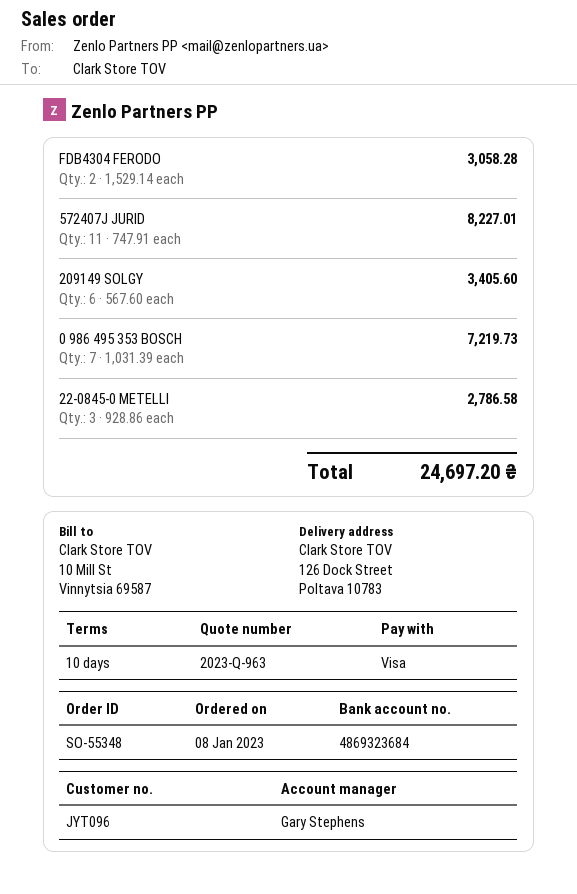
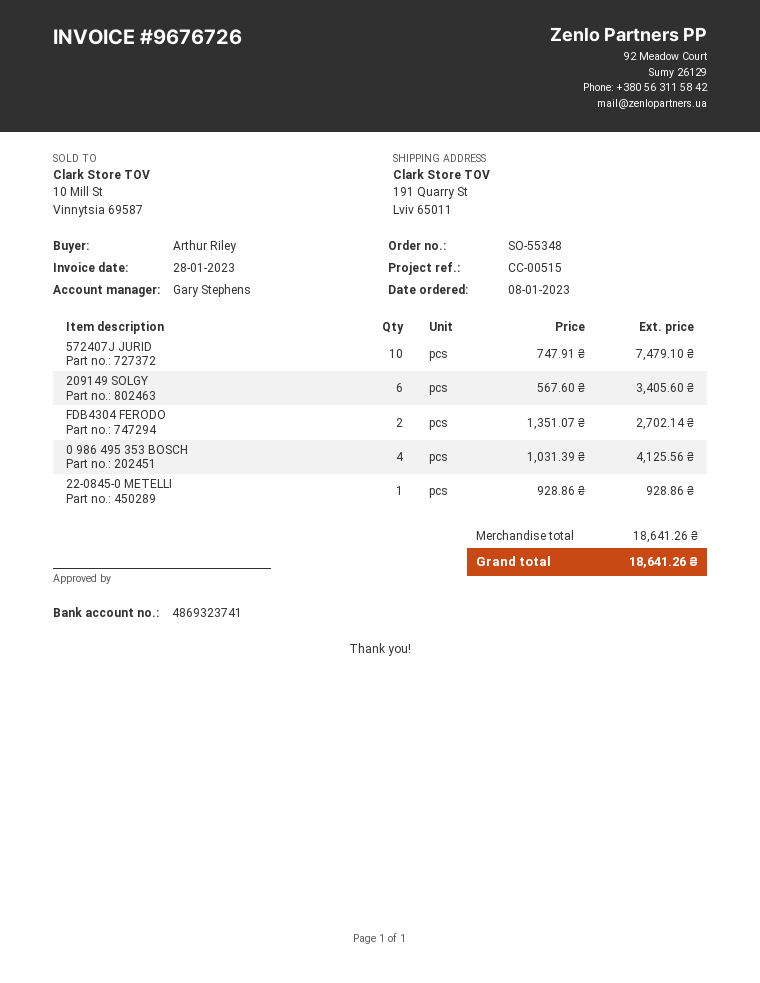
bank account: 4869323684 -> 4869323741
ship to: 126 Dock Street, Poltava 10783 -> 191 Quarry St, Lviv 65011
FDB4304 FERODO: 2 x 1529.14 = 3058.28 -> 2 x 1351.07 = 2702.14
572407J JURID: 11 x 747.91 = 8227.01 -> 10 x 747.91 = 7479.10
0 986 495 353 BOSCH: 7 x 1031.39 = 7219.73 -> 4 x 1031.39 = 4125.56
22-0845-0 METELLI: 3 x 928.86 = 2786.58 -> 1 x 928.86 = 928.86
total: 24697.20 -> 18641.26

